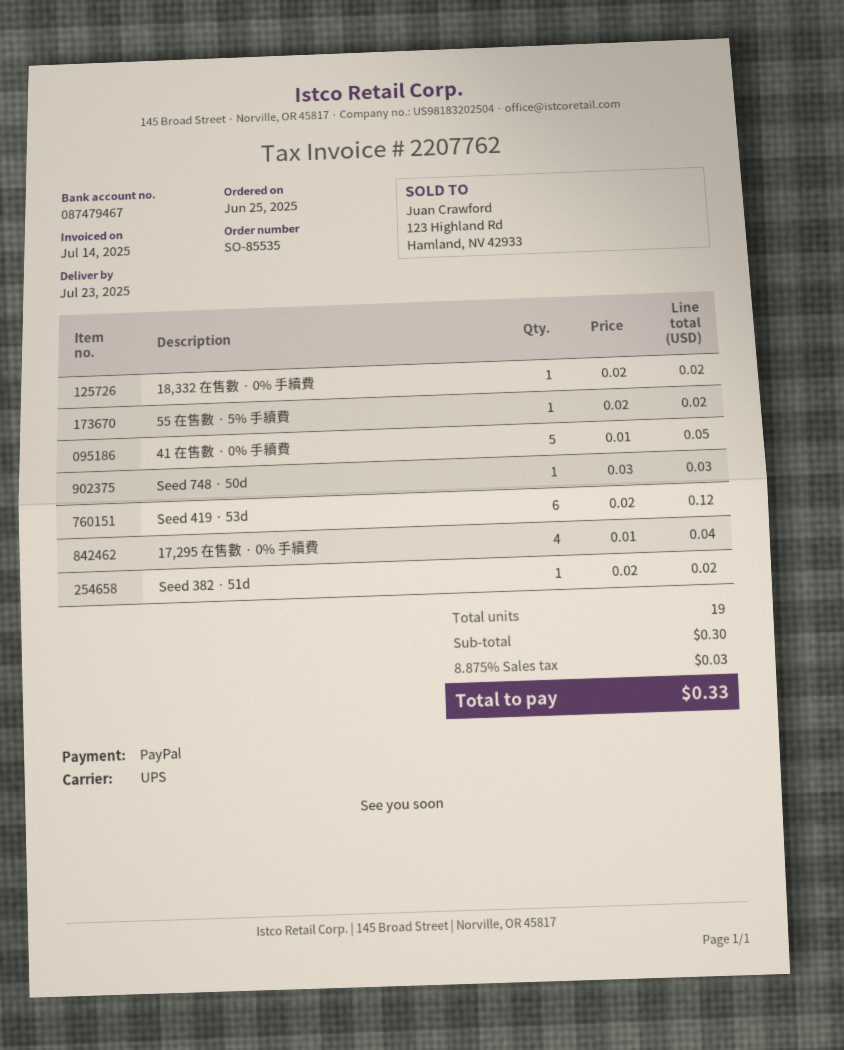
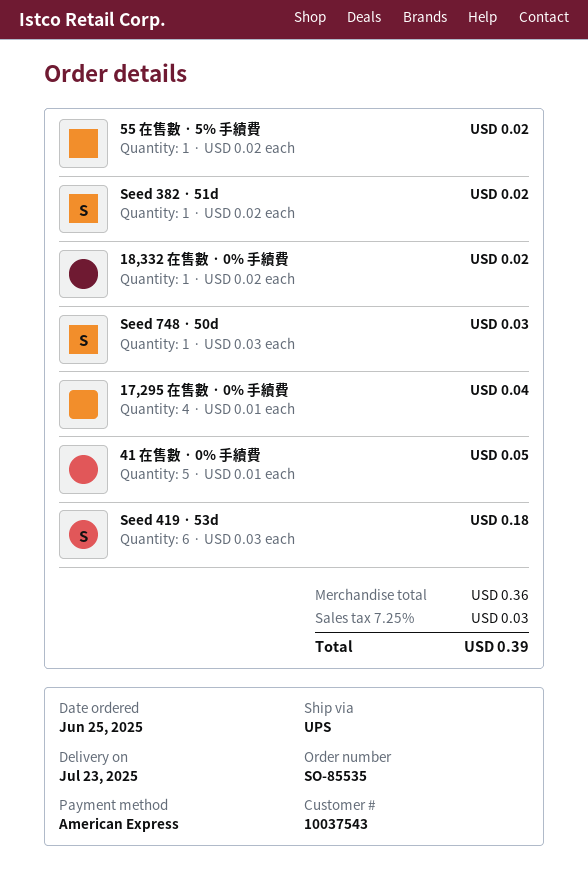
payment method: PayPal -> American Express
Seed 419 · 53d: 6 x 0.02 = 0.12 -> 6 x 0.03 = 0.18
subtotal: 0.30 -> 0.36
tax: 8.875% = 0.03 -> 7.25% = 0.03
total: 0.33 -> 0.39

